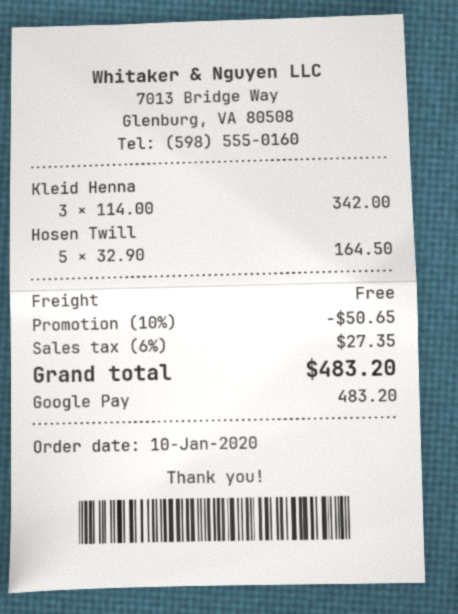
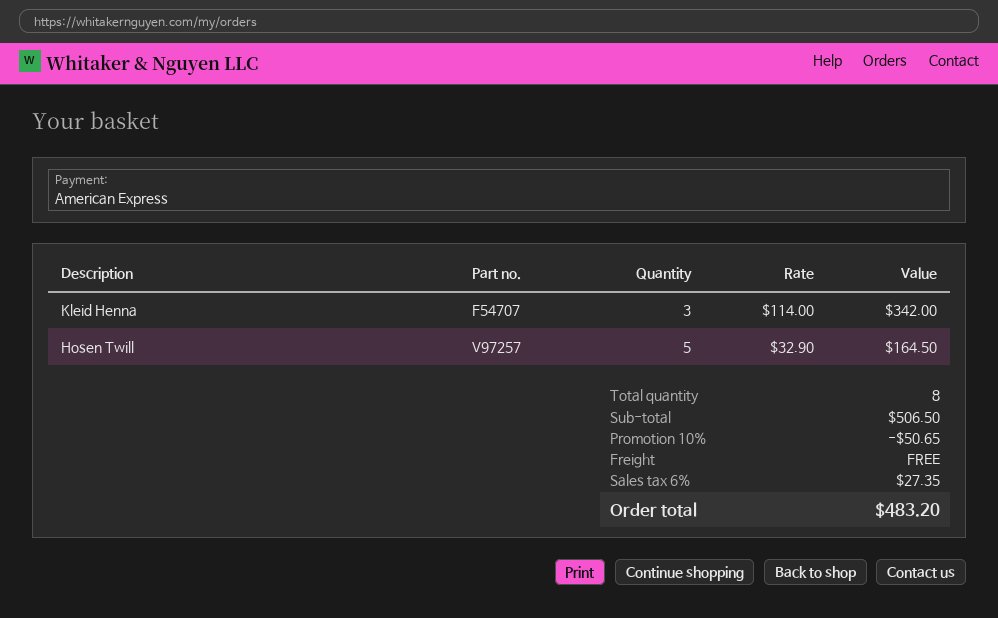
payment method: Google Pay -> American Express

